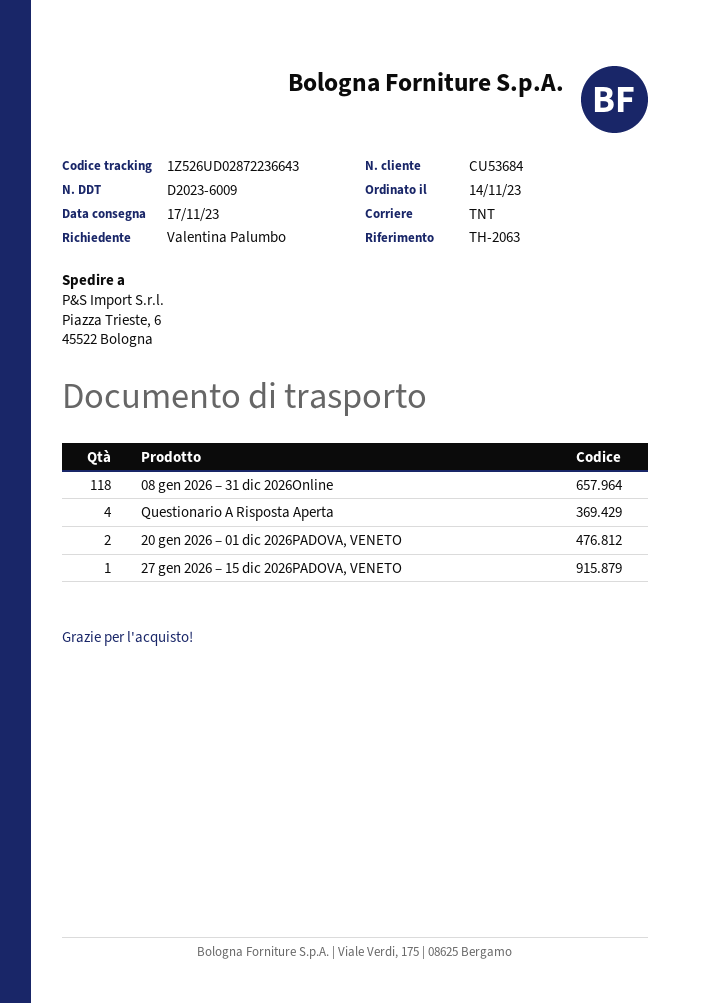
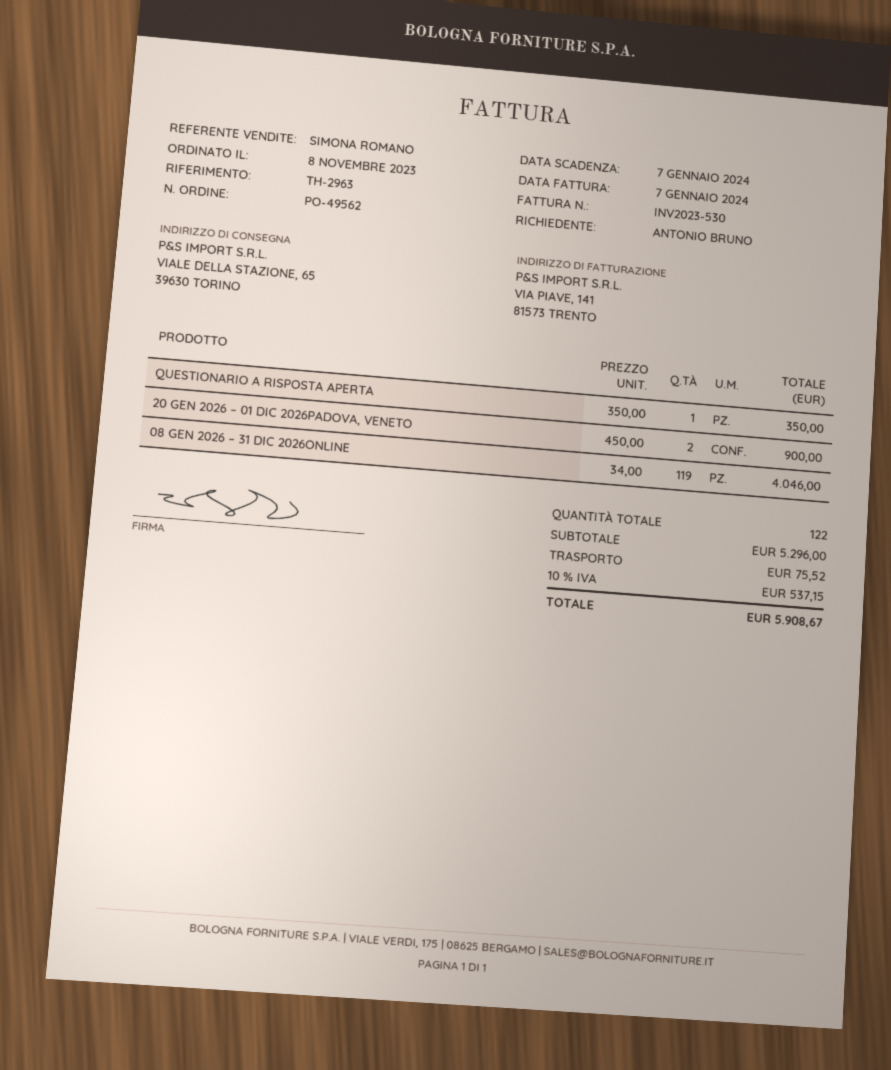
order date: 2023-11-14 -> 2023-11-08
reference: TH-2063 -> TH-2963
ordered by: Valentina Palumbo -> ANTONIO BRUNO
ship to: Piazza Trieste, 6, 45522 Bologna -> VIALE DELLA STAZIONE, 65, 39630 TORINO
08 gen 2026 – 31 dic 2026Online: 118 -> 119
Questionario A Risposta Aperta: 4 -> 1
27 gen 2026 – 15 dic 2026PADOVA, VENETO: 1 -> none

